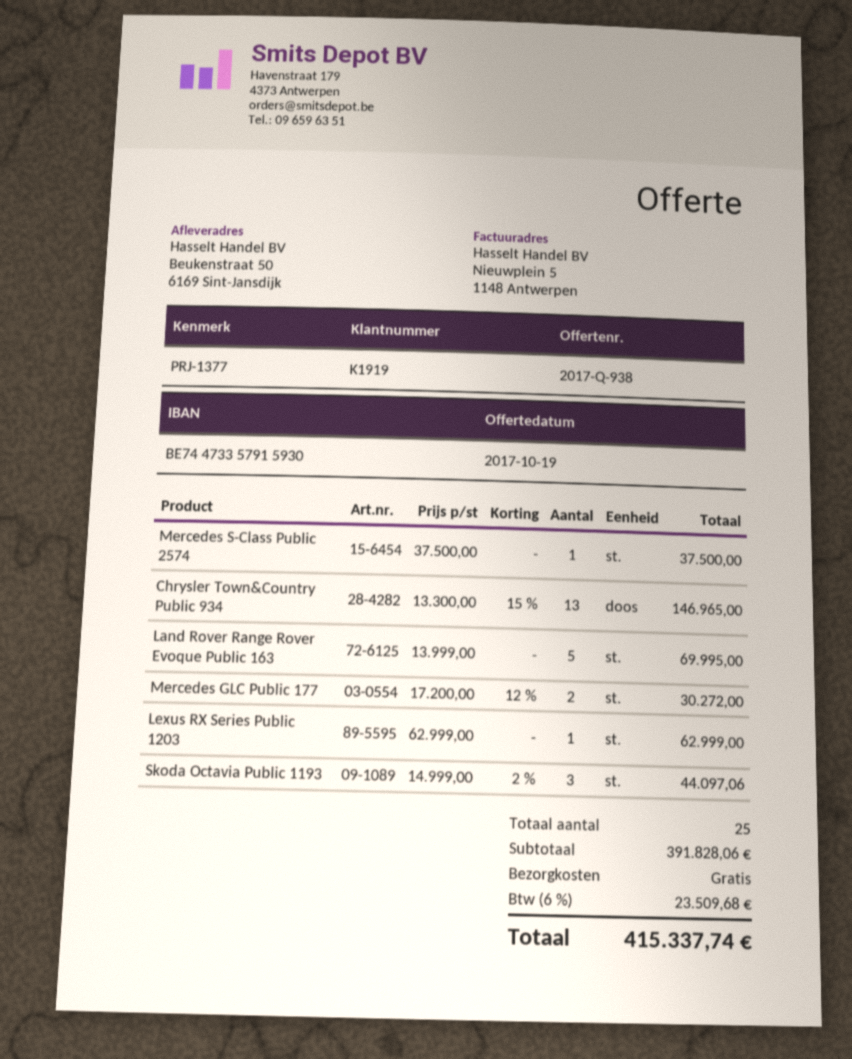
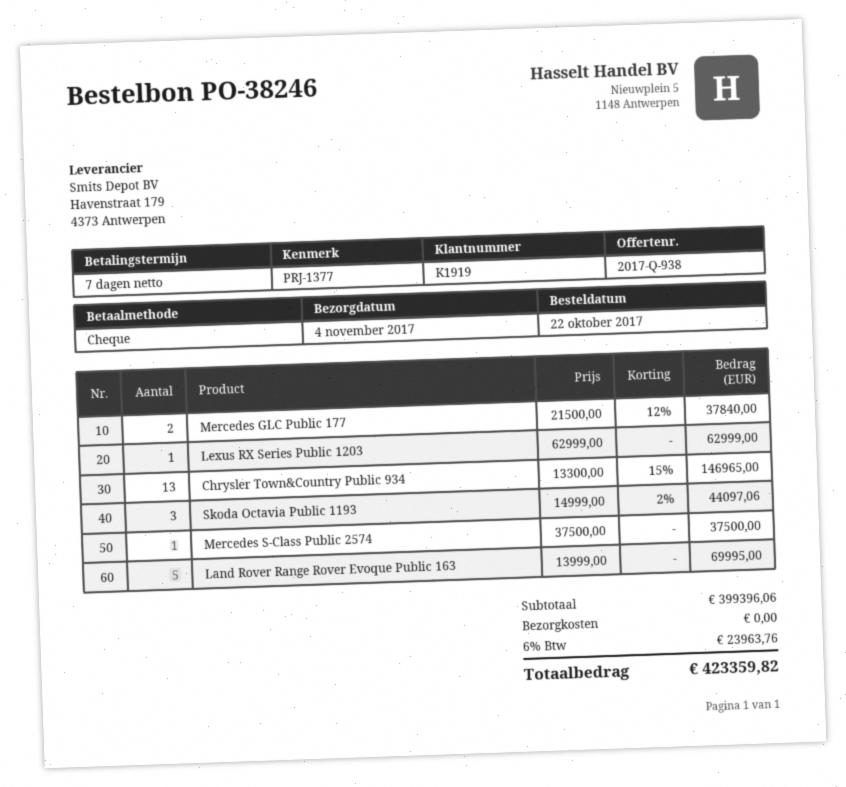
Mercedes GLC Public 177: 2 x 17200.00 - 12% = 30272.00 -> 2 x 21500.00 - 12% = 37840.00
subtotal: 391828.06 -> 399396.06
tax: 6% = 23509.68 -> 6% = 23963.76
total: 415337.74 -> 423359.82

